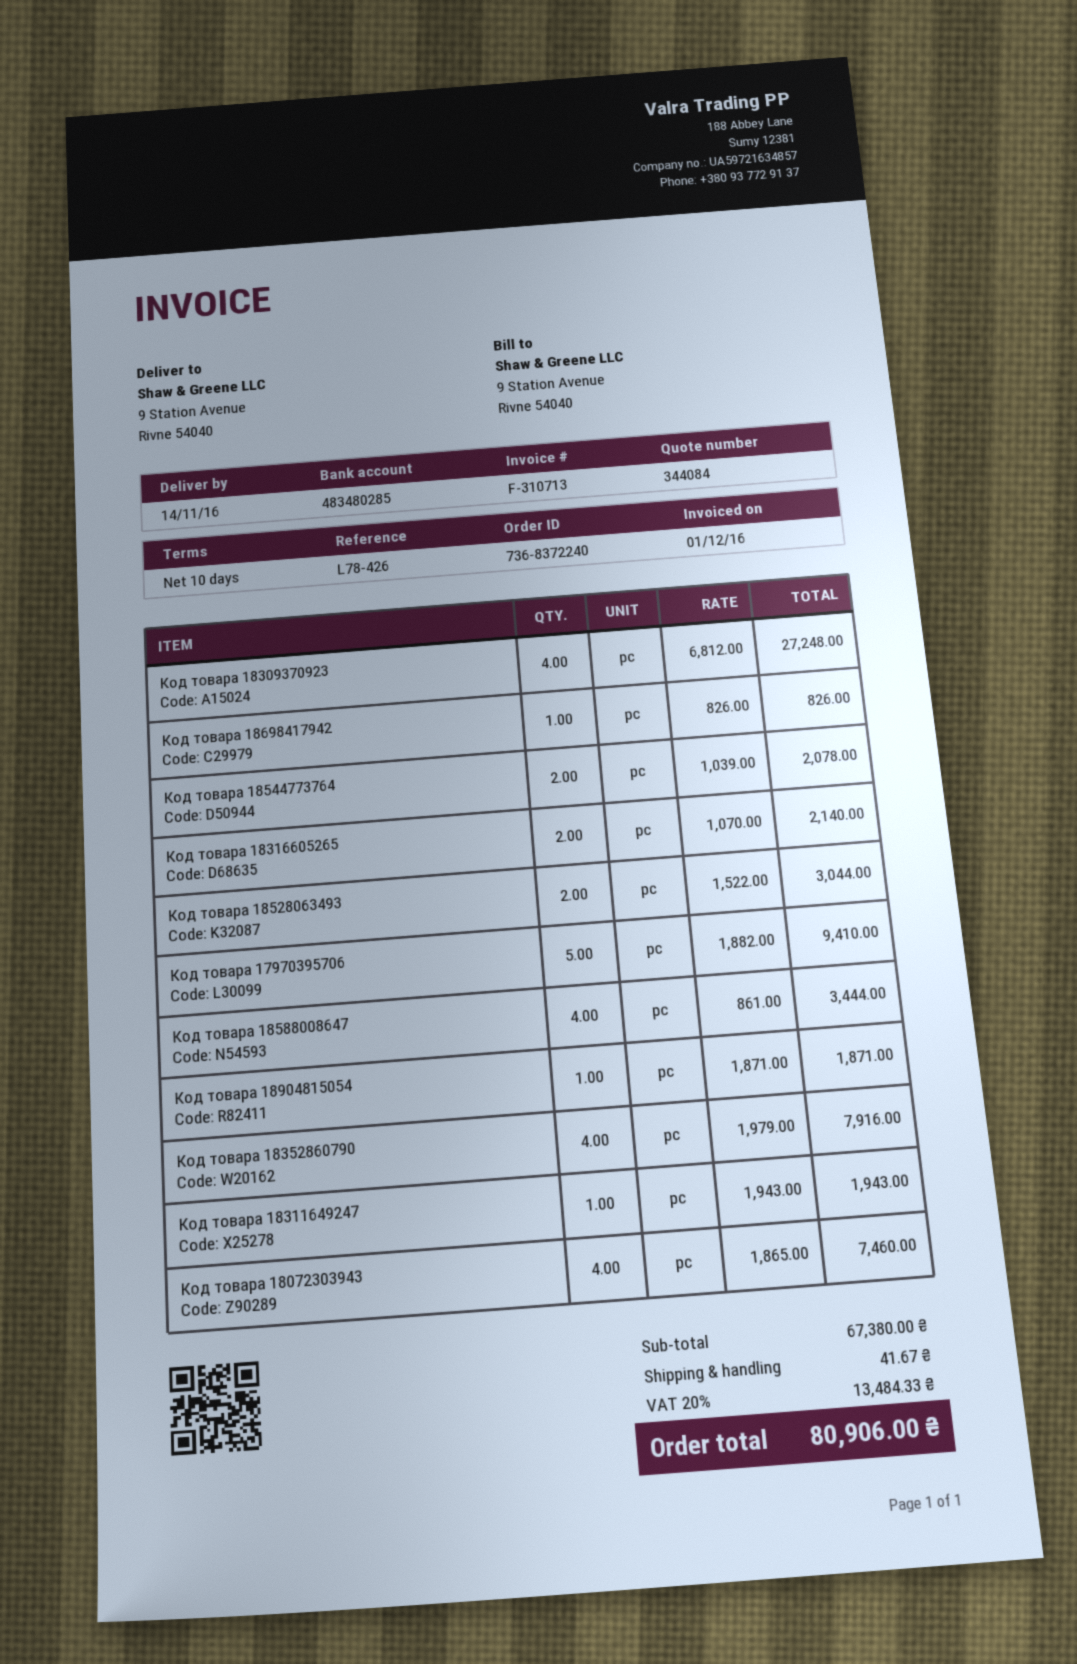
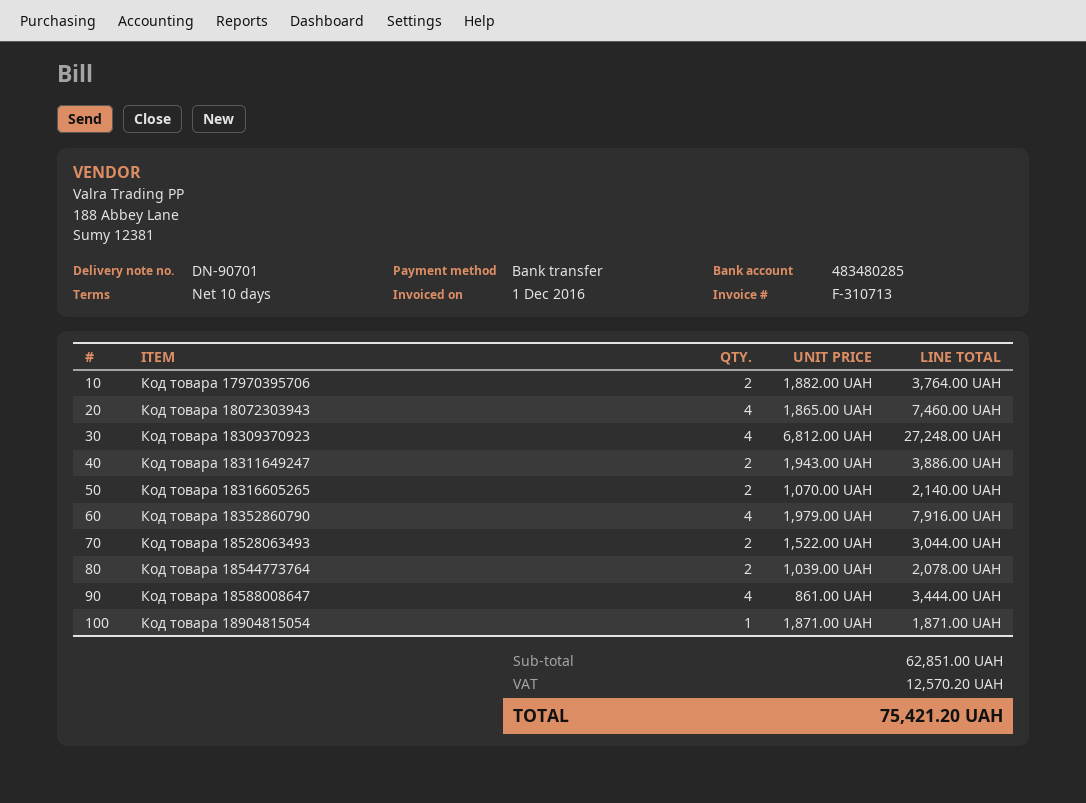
Код товара 18698417942: 1 x 826.00 = 826.00 -> none
Код товара 17970395706: 5 x 1882.00 = 9410.00 -> 2 x 1882.00 = 3764.00
Код товара 18311649247: 1 x 1943.00 = 1943.00 -> 2 x 1943.00 = 3886.00
subtotal: 67380.00 -> 62851.00
shipping: 41.67 -> none
tax: 13484.33 -> 12570.20
total: 80906.00 -> 75421.20

